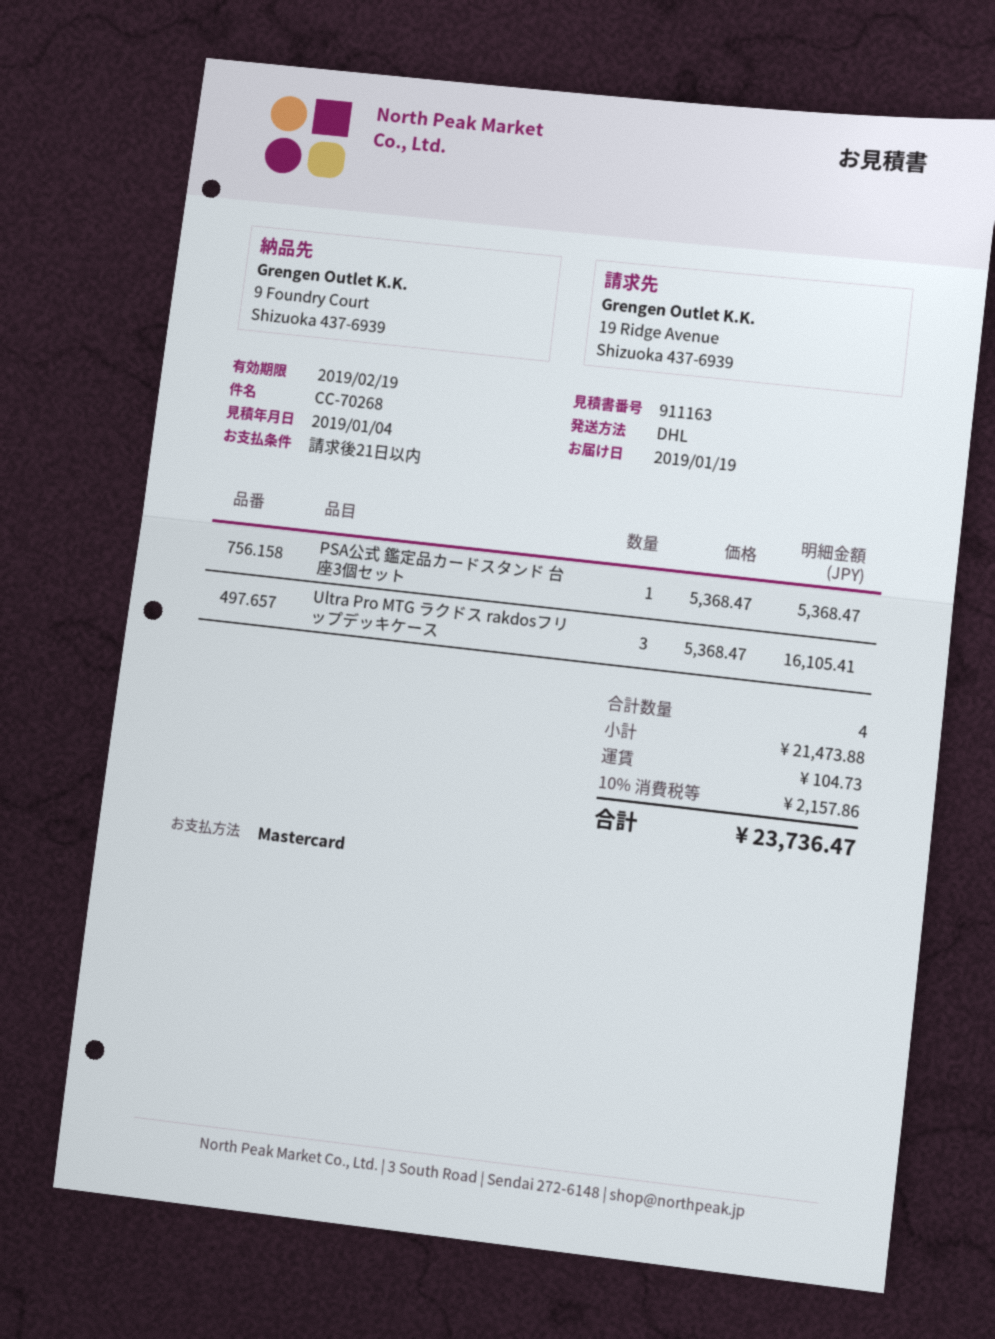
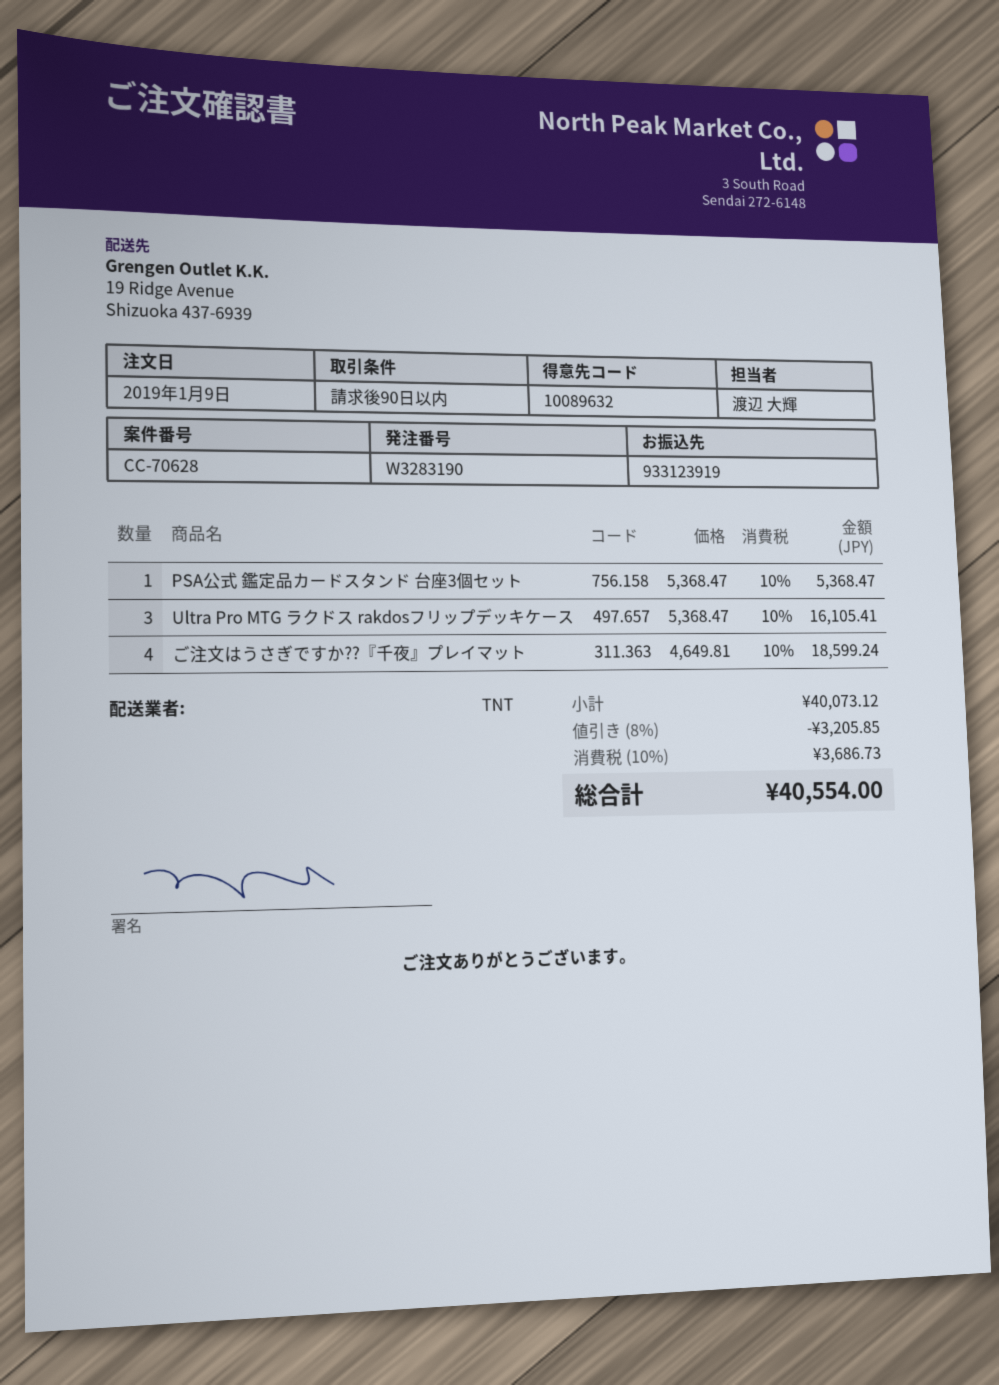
payment terms: 21 days -> 90 days
reference: CC-70268 -> CC-70628
shipping method: DHL -> TNT
ship to: 9 Foundry Court, Shizuoka 437-6939 -> 19 Ridge Avenue, Shizuoka 437-6939
ご注文はうさぎですか??『千夜』プレイマット: none -> 4 x 4649.81 = 18599.24
subtotal: 21473.88 -> 40073.12
discount: none -> 8% = 3205.85
shipping: 104.73 -> none
tax: 10% = 2157.86 -> 10% = 3686.73
total: 23736.47 -> 40554.00

